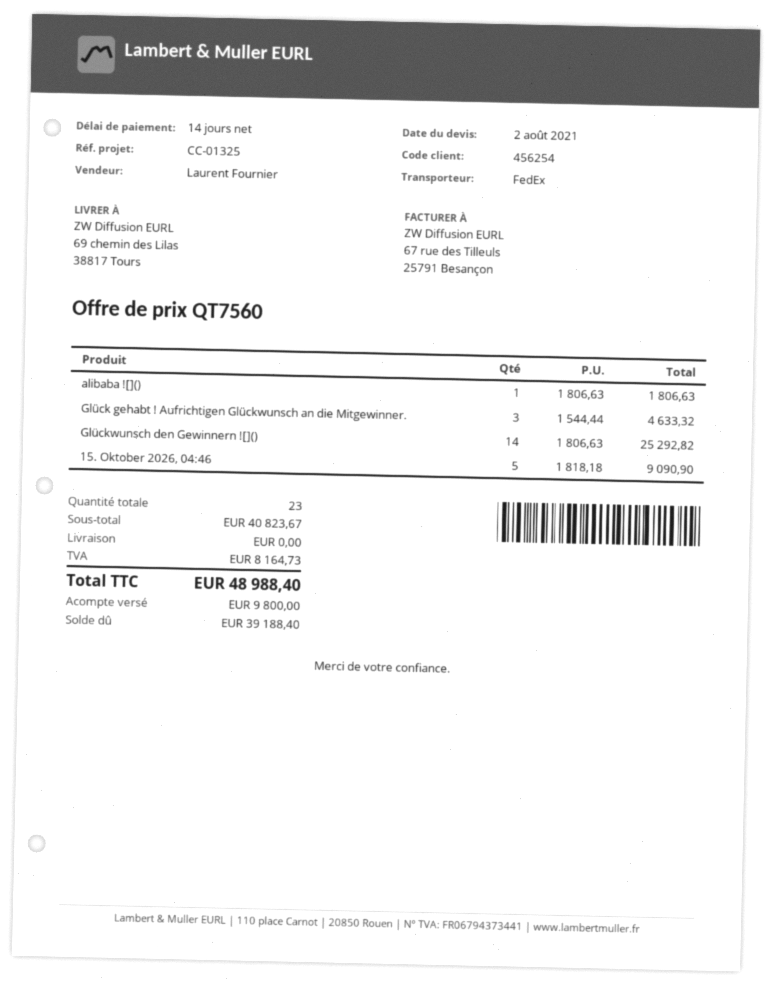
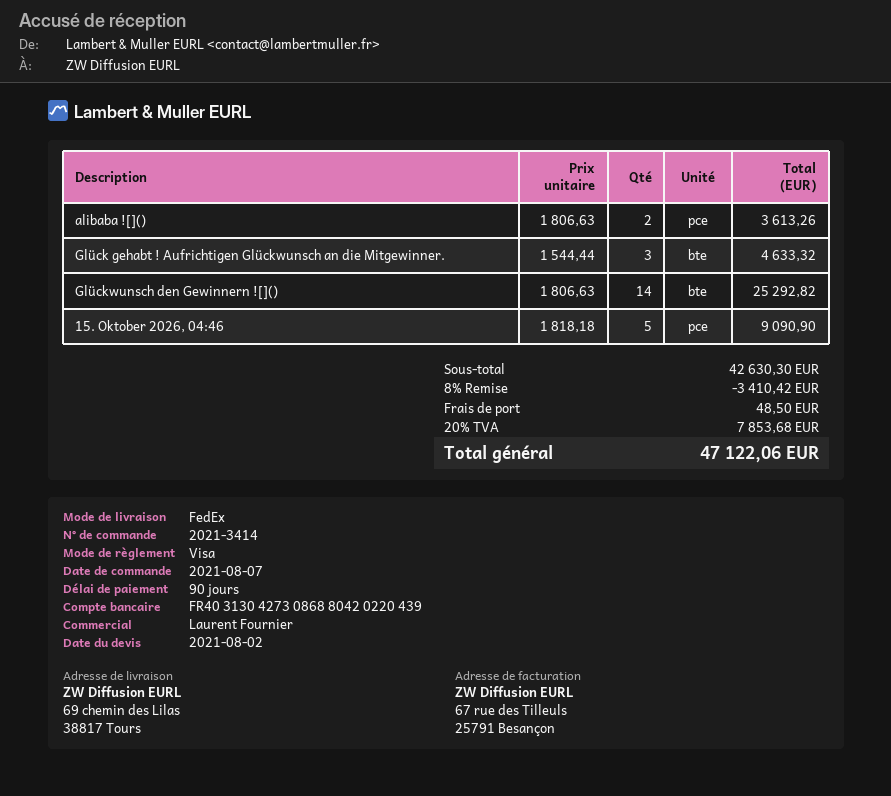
payment terms: 14 days -> 90 days
alibaba ![](): 1 x 1806.63 = 1806.63 -> 2 x 1806.63 = 3613.26
subtotal: 40823.67 -> 42630.30
discount: none -> 8% = 3410.42
shipping: 0.00 -> 48.50
tax: 8164.73 -> 7853.68
total: 48988.40 -> 47122.06

